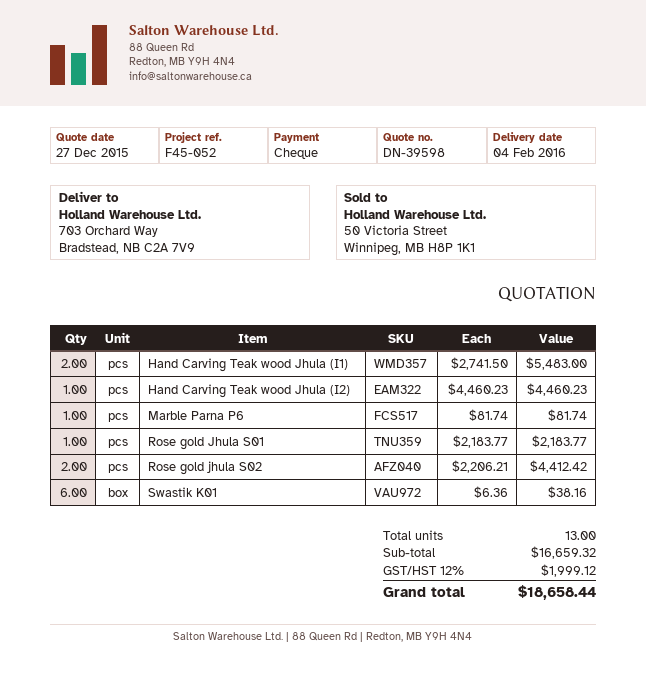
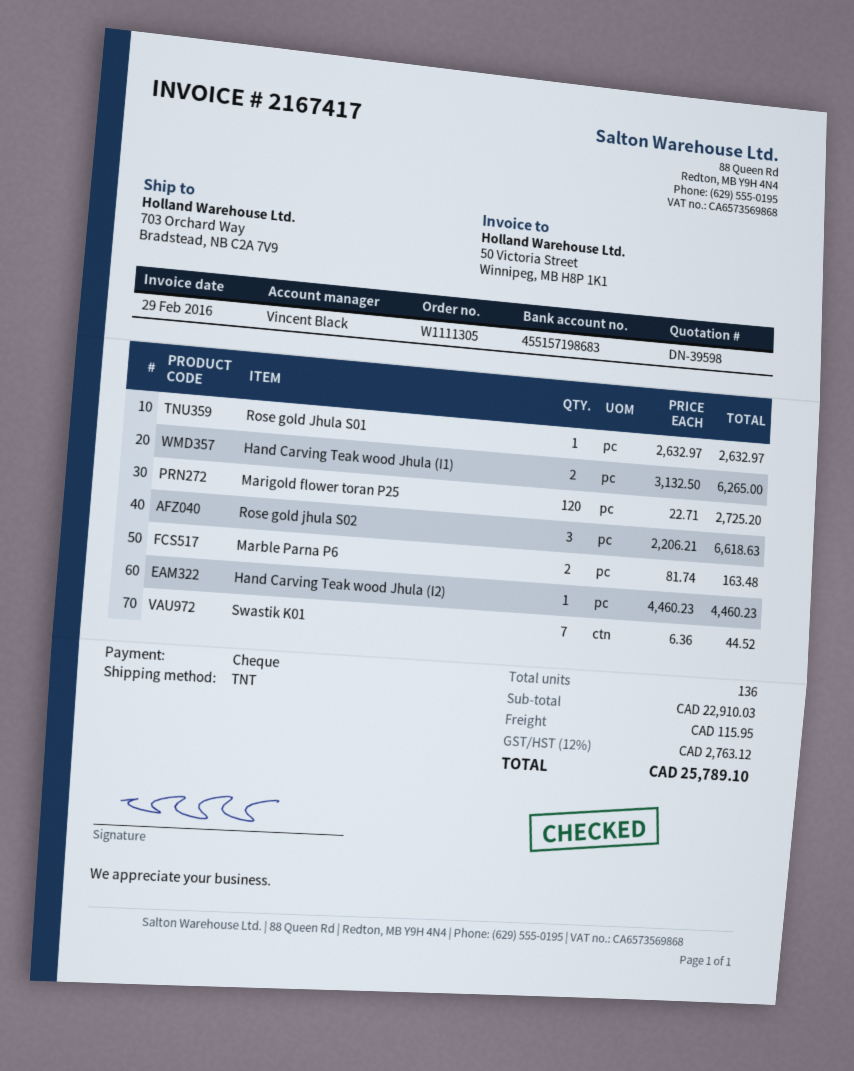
Hand Carving Teak wood Jhula (I1): 2 x 2741.50 = 5483.00 -> 2 x 3132.50 = 6265.00
Marble Parna P6: 1 x 81.74 = 81.74 -> 2 x 81.74 = 163.48
Rose gold Jhula S01: 1 x 2183.77 = 2183.77 -> 1 x 2632.97 = 2632.97
Rose gold jhula S02: 2 x 2206.21 = 4412.42 -> 3 x 2206.21 = 6618.63
Swastik K01: 6 x 6.36 = 38.16 -> 7 x 6.36 = 44.52
Marigold flower toran P25: none -> 120 x 22.71 = 2725.20
total quantity: 13 -> 136
subtotal: 16659.32 -> 22910.03
shipping: none -> 115.95
tax: 12% = 1999.12 -> 12% = 2763.12
total: 18658.44 -> 25789.10

